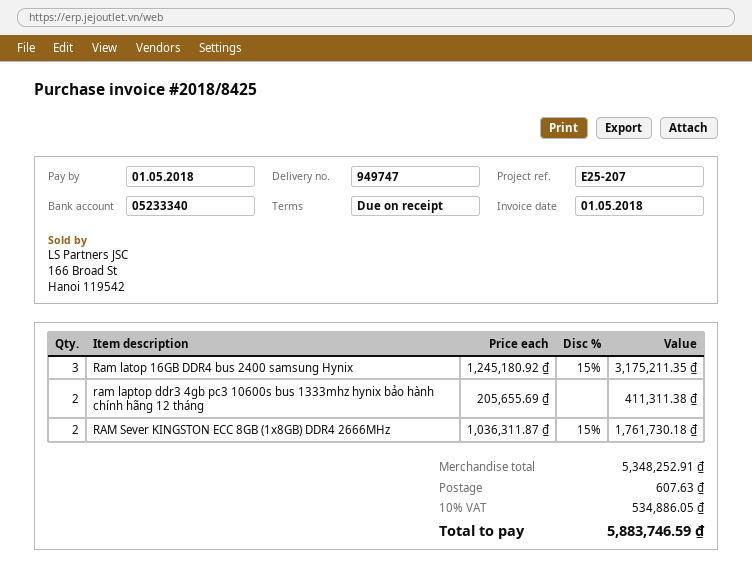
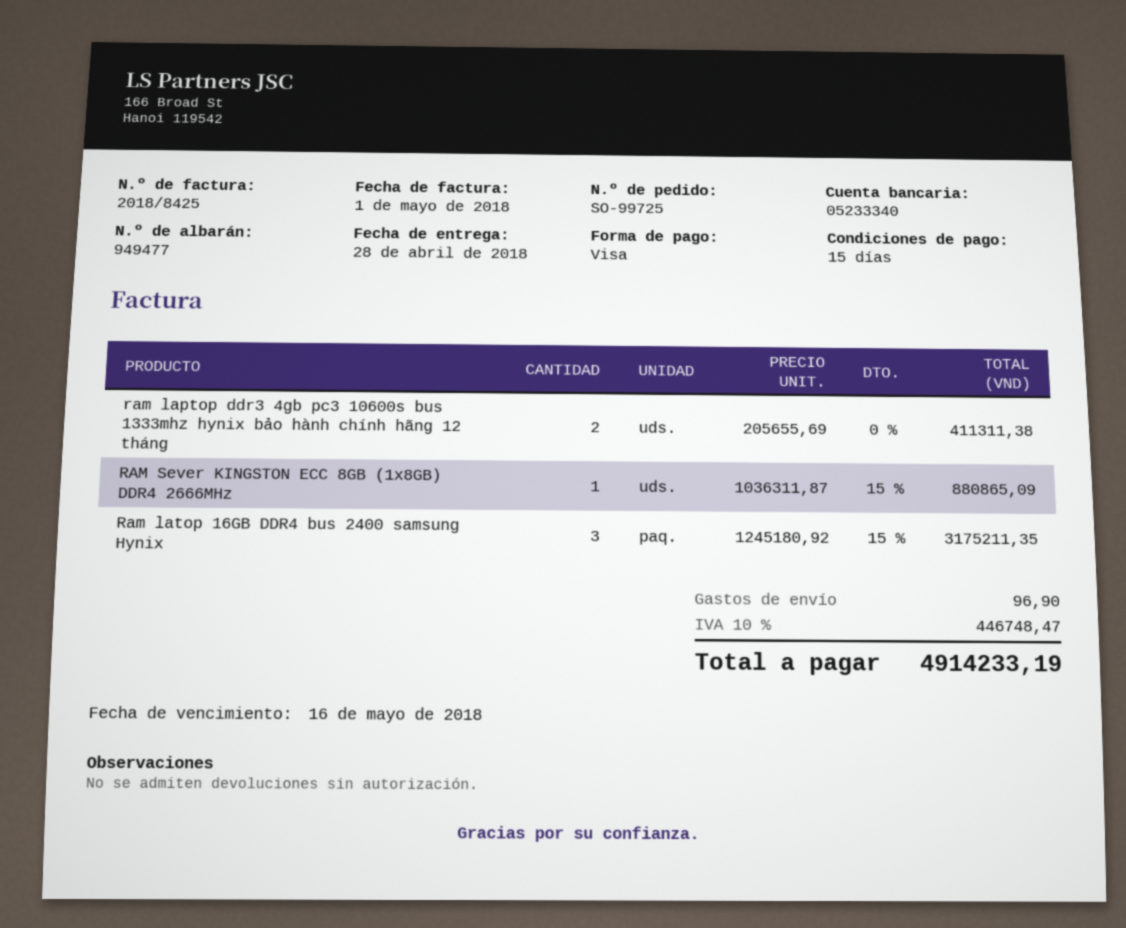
delivery note number: 949747 -> 949477
payment terms: on receipt -> 15 days
due date: 2018-05-01 -> 2018-05-16
RAM Sever KINGSTON ECC 8GB (1x8GB) DDR4 2666MHz: 2 x 1036311.87 - 15% = 1761730.18 -> 1 x 1036311.87 - 15% = 880865.09
shipping: 607.63 -> 96.90
tax: 10% = 534886.05 -> 10% = 446748.47
total: 5883746.59 -> 4914233.19

